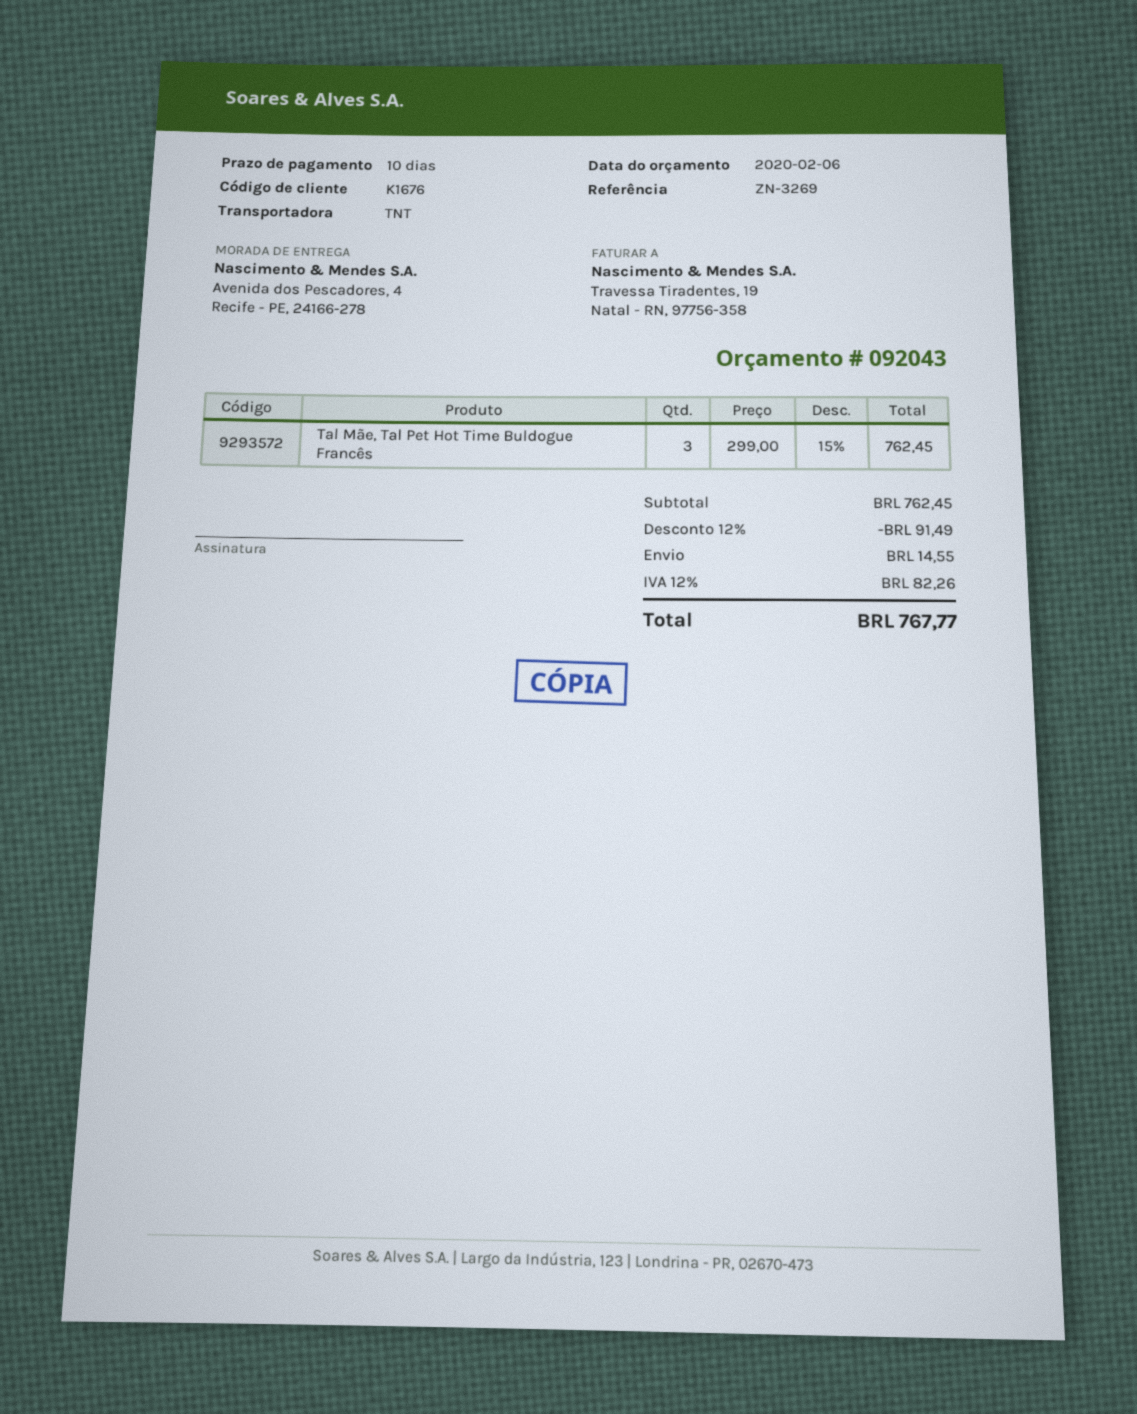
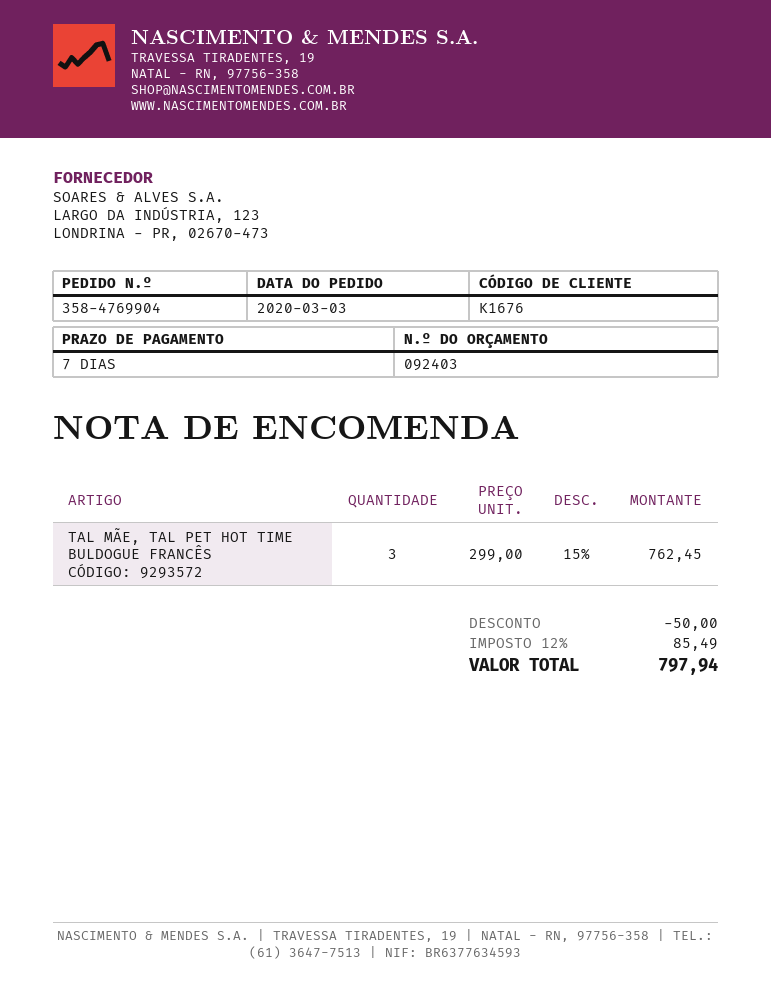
quote number: 092043 -> 092403
payment terms: 10 days -> 7 days
discount: 91.49 -> 50.00
shipping: 14.55 -> none
tax: 12% = 82.26 -> 12% = 85.49
total: 767.77 -> 797.94

